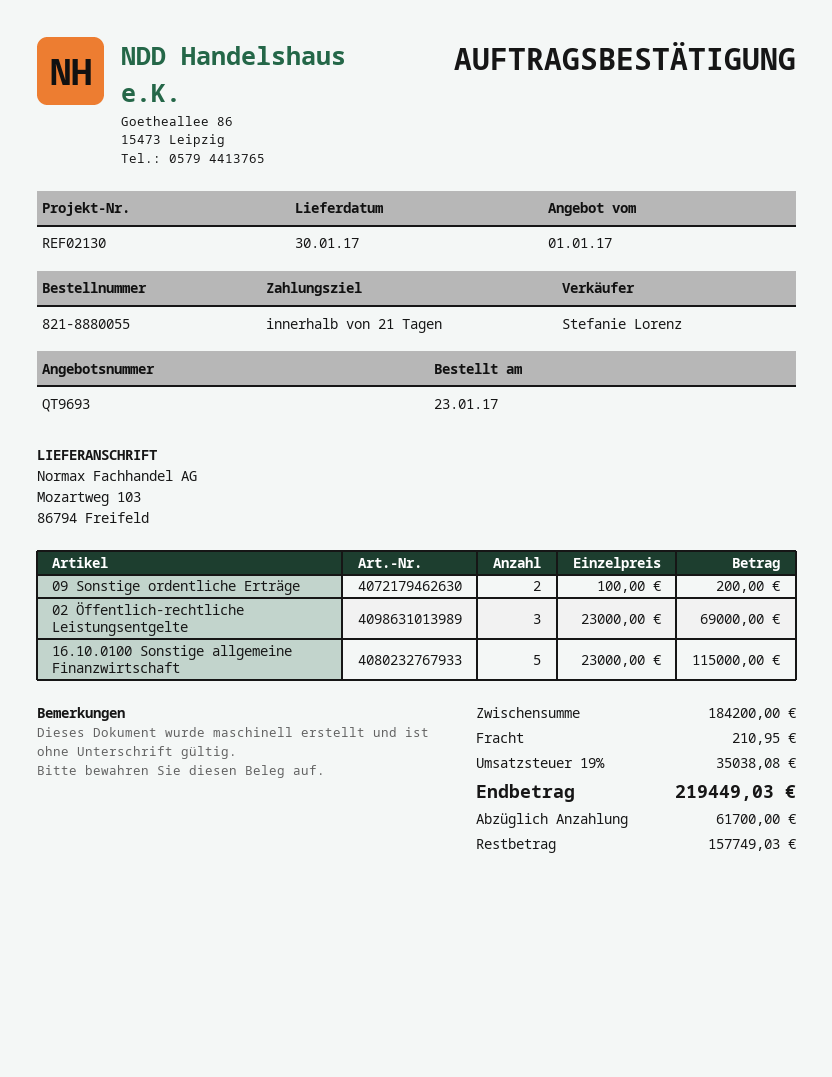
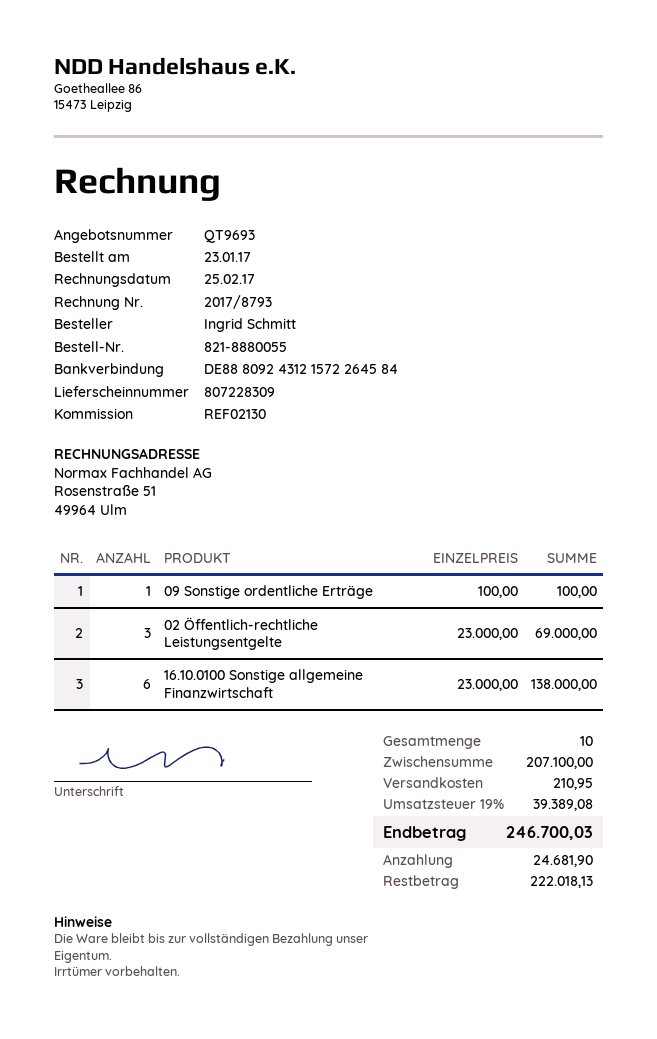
09 Sonstige ordentliche Erträge: 2 x 100.00 = 200.00 -> 1 x 100.00 = 100.00
16.10.0100 Sonstige allgemeine Finanzwirtschaft: 5 x 23000.00 = 115000.00 -> 6 x 23000.00 = 138000.00
subtotal: 184200.00 -> 207100.00
tax: 19% = 35038.08 -> 19% = 39389.08
total: 219449.03 -> 246700.03
deposit: 61700.00 -> 24681.90
balance: 157749.03 -> 222018.13

